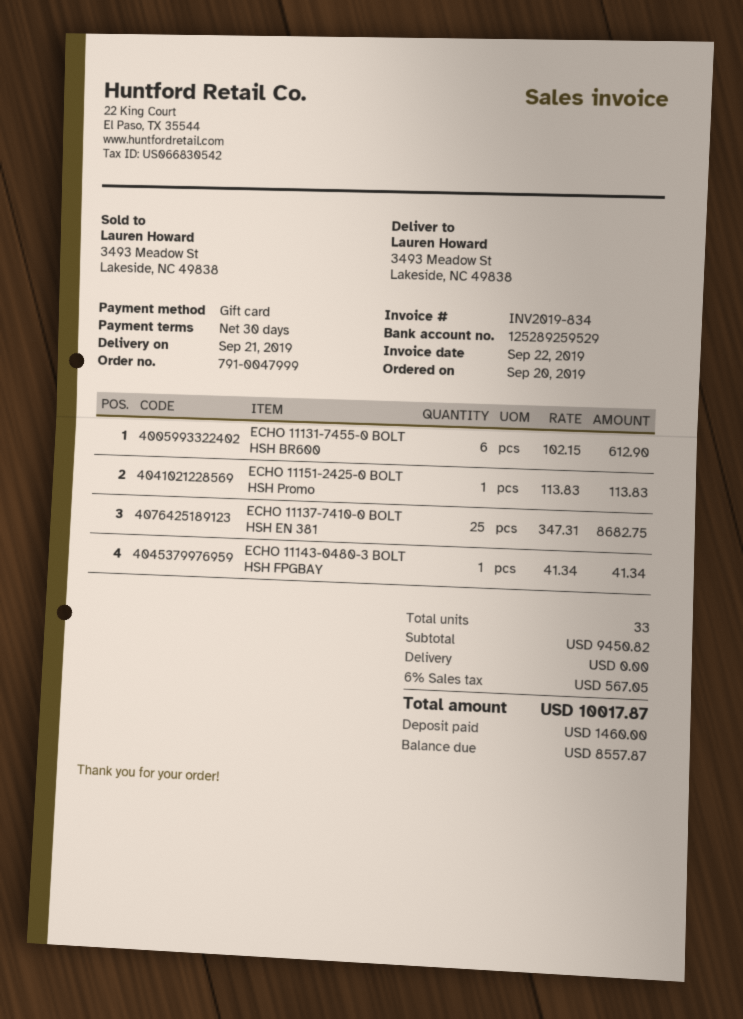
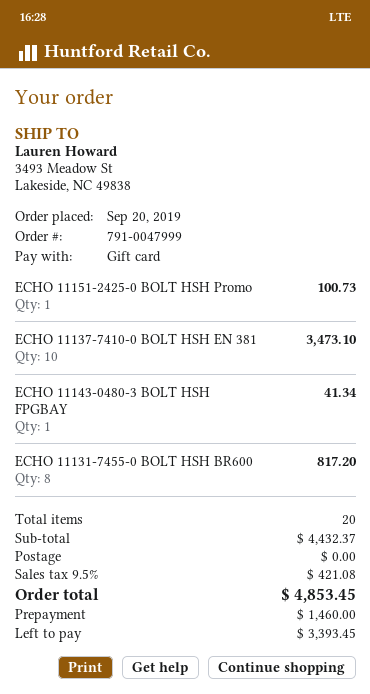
ECHO 11131-7455-0 BOLT HSH BR600: 6 for 612.90 -> 8 for 817.20
ECHO 11151-2425-0 BOLT HSH Promo: 1 for 113.83 -> 1 for 100.73
ECHO 11137-7410-0 BOLT HSH EN 381: 25 for 8682.75 -> 10 for 3473.10
total quantity: 33 -> 20
subtotal: 9450.82 -> 4432.37
tax: 6% = 567.05 -> 9.5% = 421.08
total: 10017.87 -> 4853.45
balance: 8557.87 -> 3393.45

